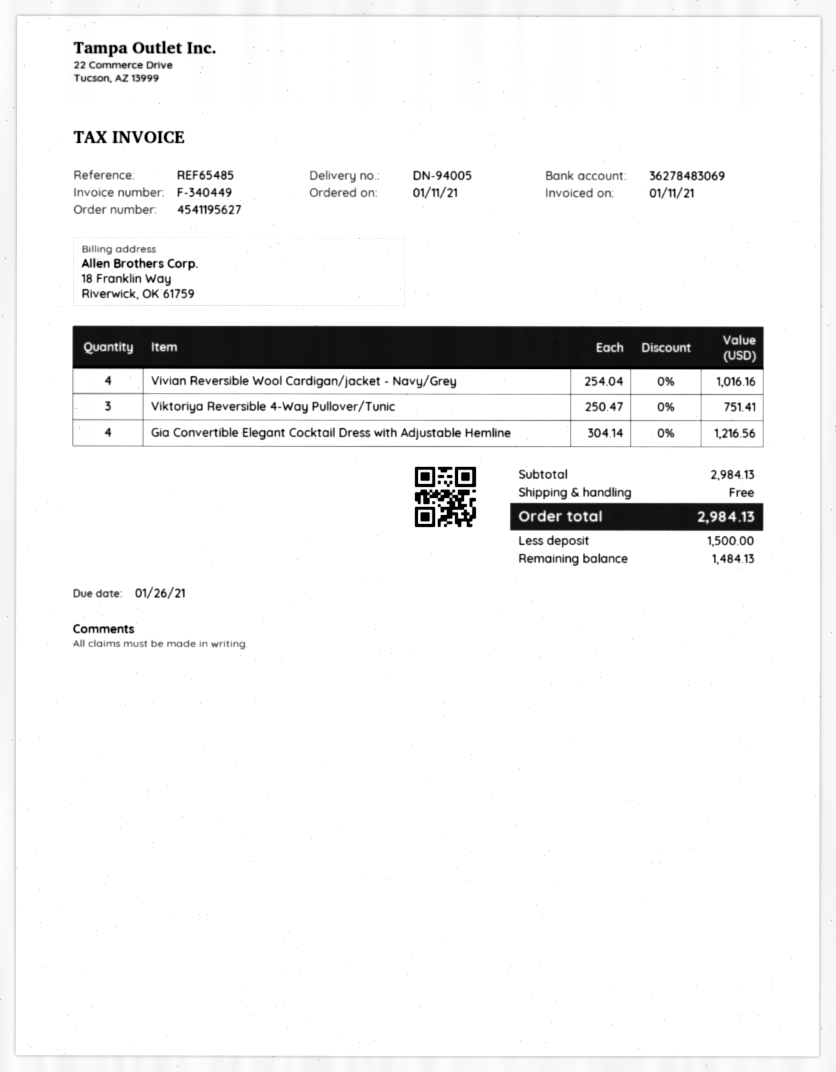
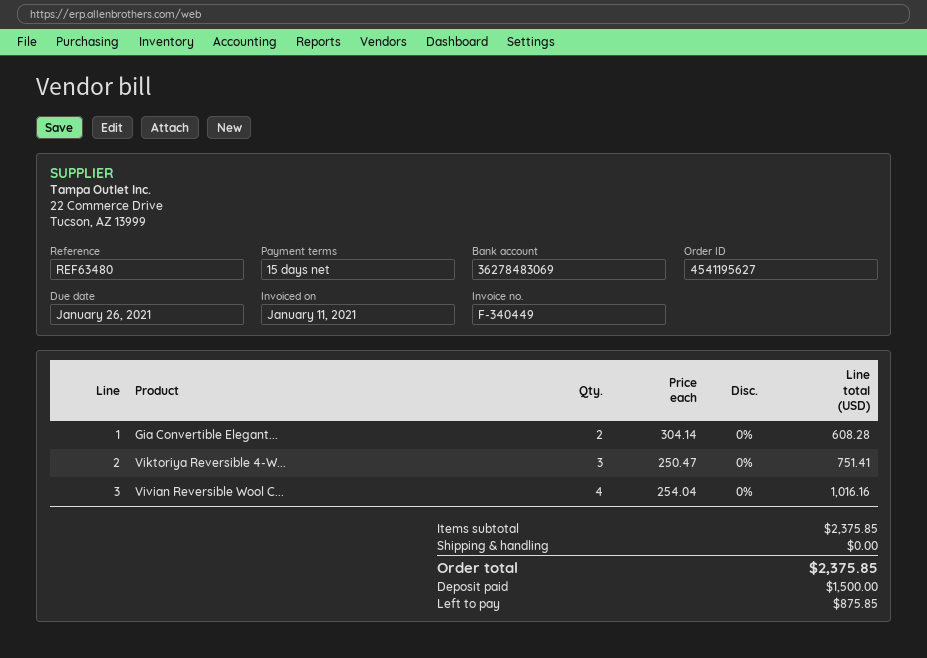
reference: REF65485 -> REF63480
Gia Convertible Elegant Cocktail Dress with Adjustable Hemline: 4 x 304.14 = 1216.56 -> 2 x 304.14 = 608.28
subtotal: 2984.13 -> 2375.85
total: 2984.13 -> 2375.85
balance: 1484.13 -> 875.85

